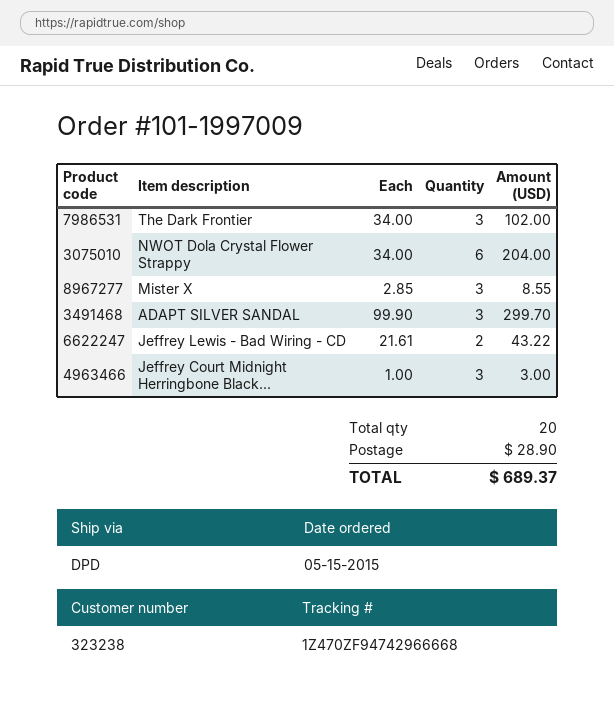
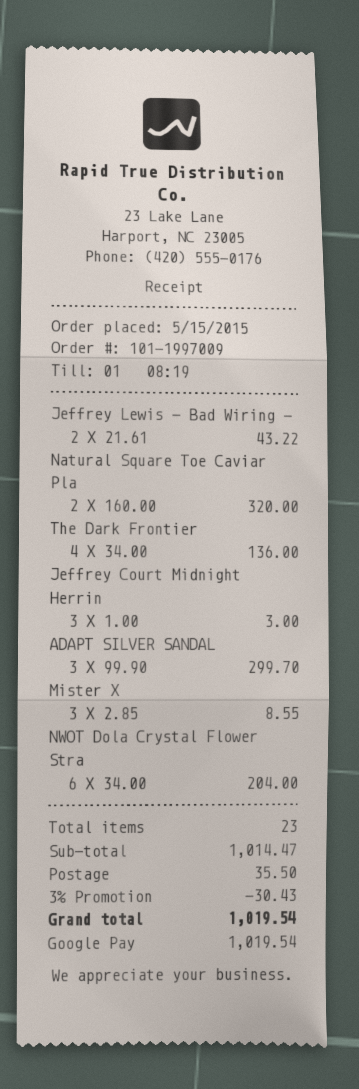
The Dark Frontier: 3 x 34.00 = 102.00 -> 4 x 34.00 = 136.00
Natural Square Toe Caviar Pla: none -> 2 x 160.00 = 320.00
total quantity: 20 -> 23
discount: none -> 3% = 30.43
shipping: 28.90 -> 35.50
total: 689.37 -> 1019.54

